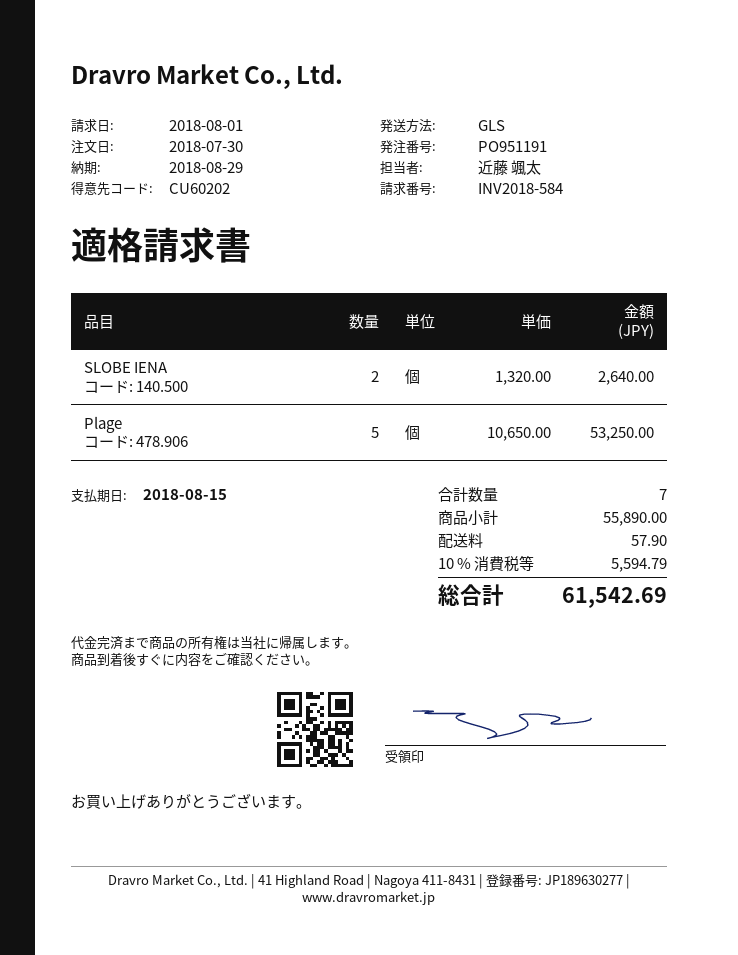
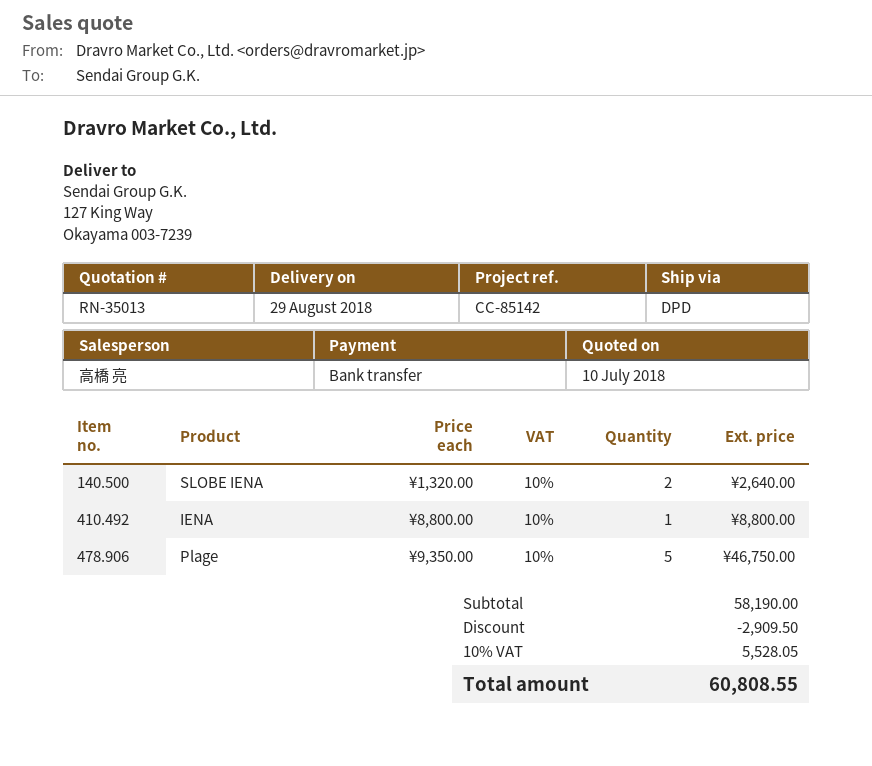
sales rep: 近藤 颯太 -> 高橋 亮
shipping method: GLS -> DPD
Plage: 5 x 10650.00 = 53250.00 -> 5 x 9350.00 = 46750.00
IENA: none -> 1 x 8800.00 = 8800.00
subtotal: 55890.00 -> 58190.00
discount: none -> 2909.50
shipping: 57.90 -> none
tax: 10% = 5594.79 -> 10% = 5528.05
total: 61542.69 -> 60808.55

